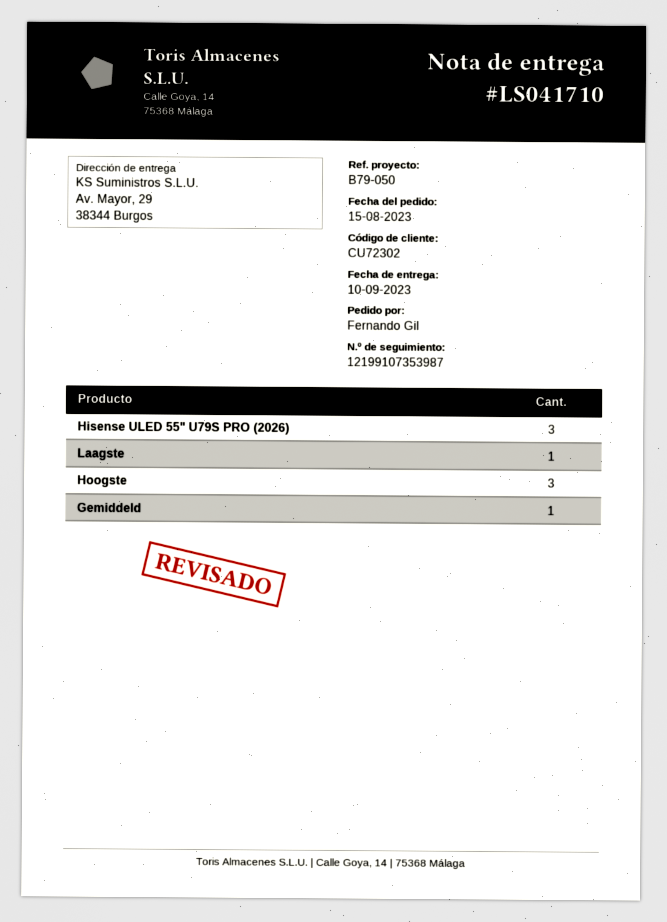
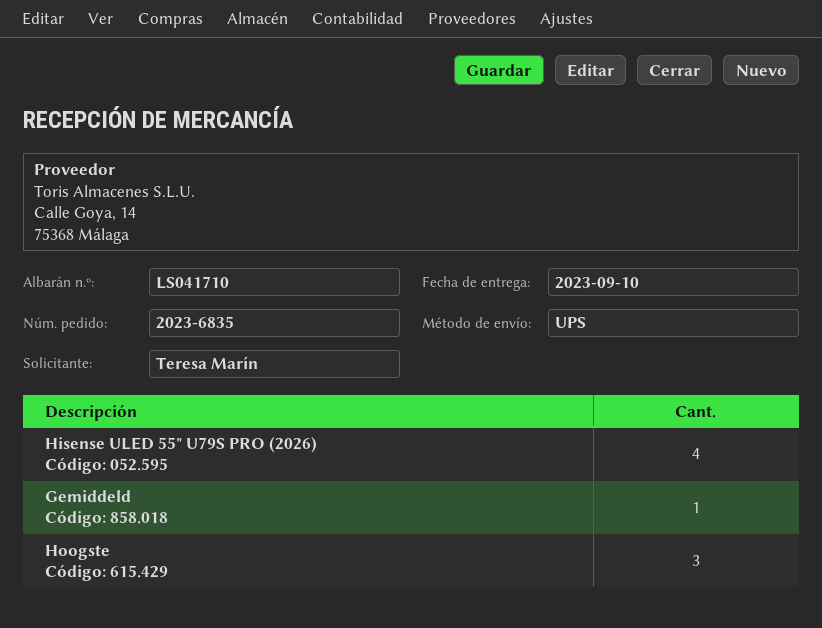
ordered by: Fernando Gil -> Teresa Marín
Hisense ULED 55" U79S PRO (2026): 3 -> 4
Laagste: 1 -> none

